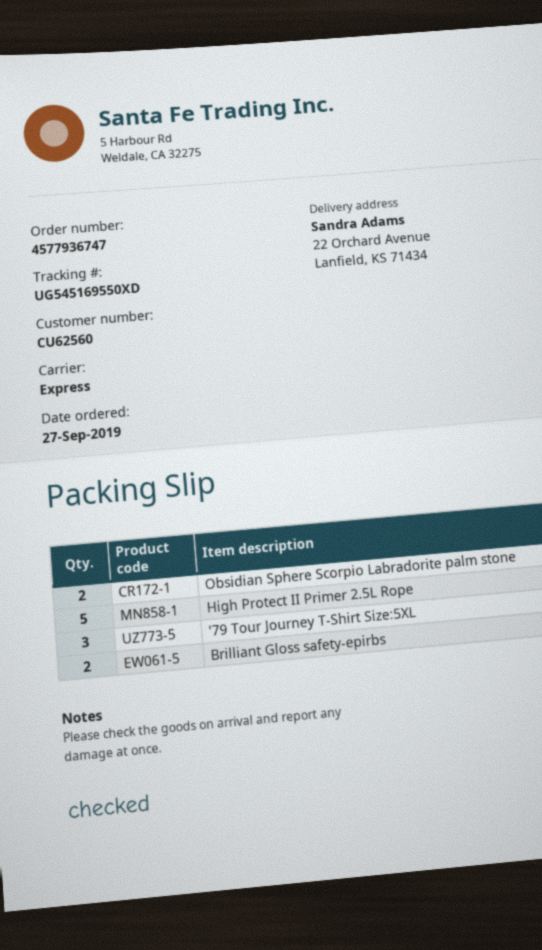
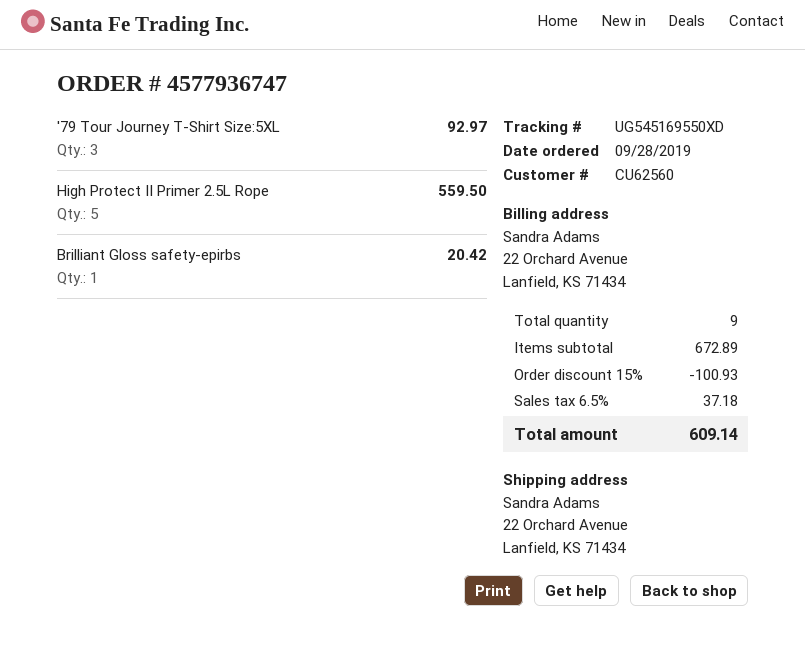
order date: 2019-09-27 -> 2019-09-28
Obsidian Sphere Scorpio Labradorite palm stone: 2 -> none
Brilliant Gloss safety-epirbs: 2 -> 1

